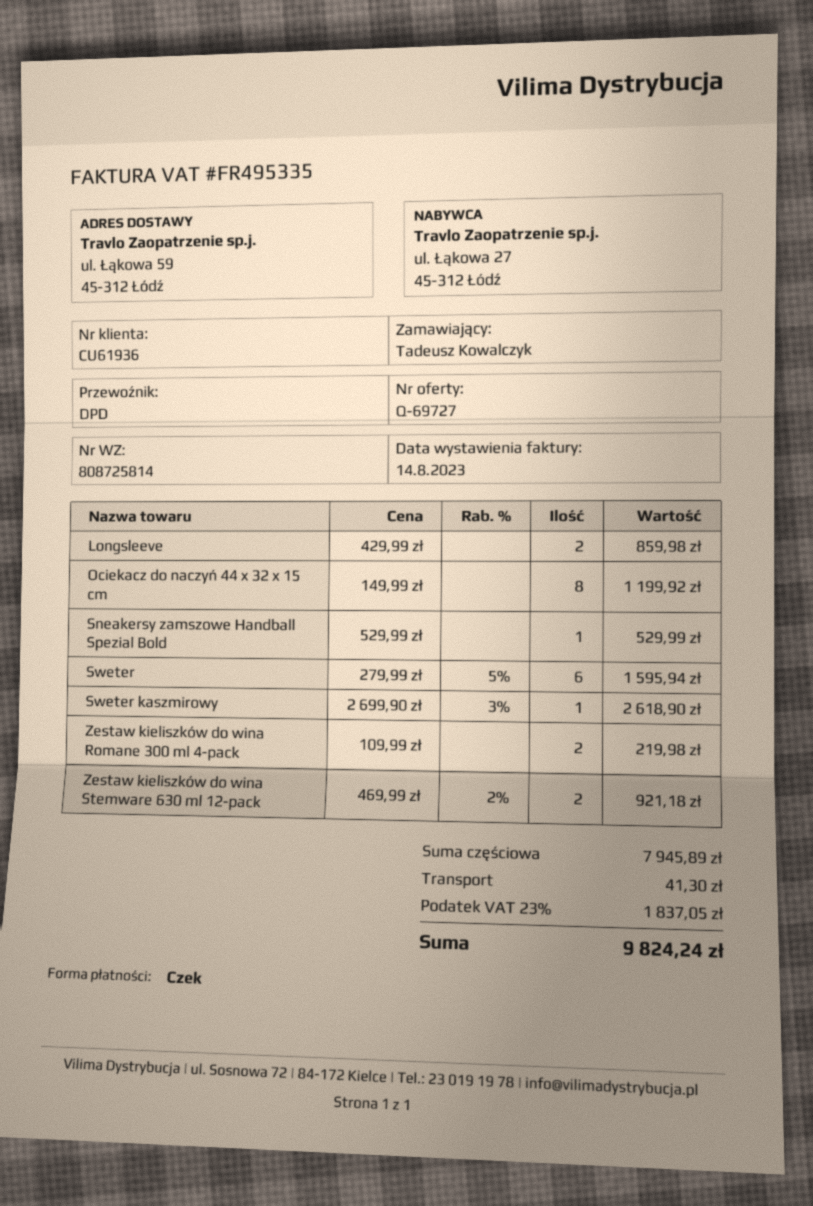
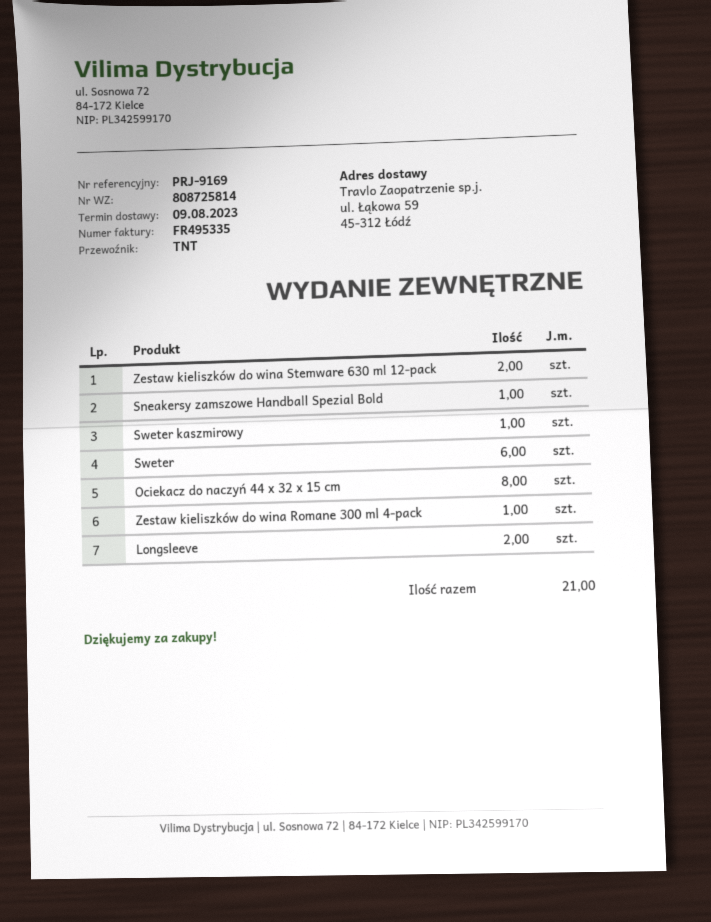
shipping method: DPD -> TNT
Zestaw kieliszków do wina Romane 300 ml 4-pack: 2 -> 1

